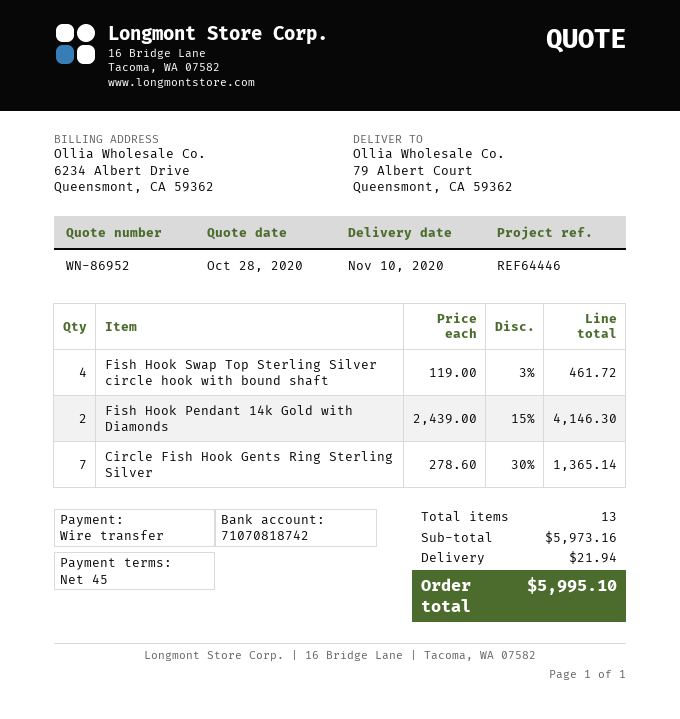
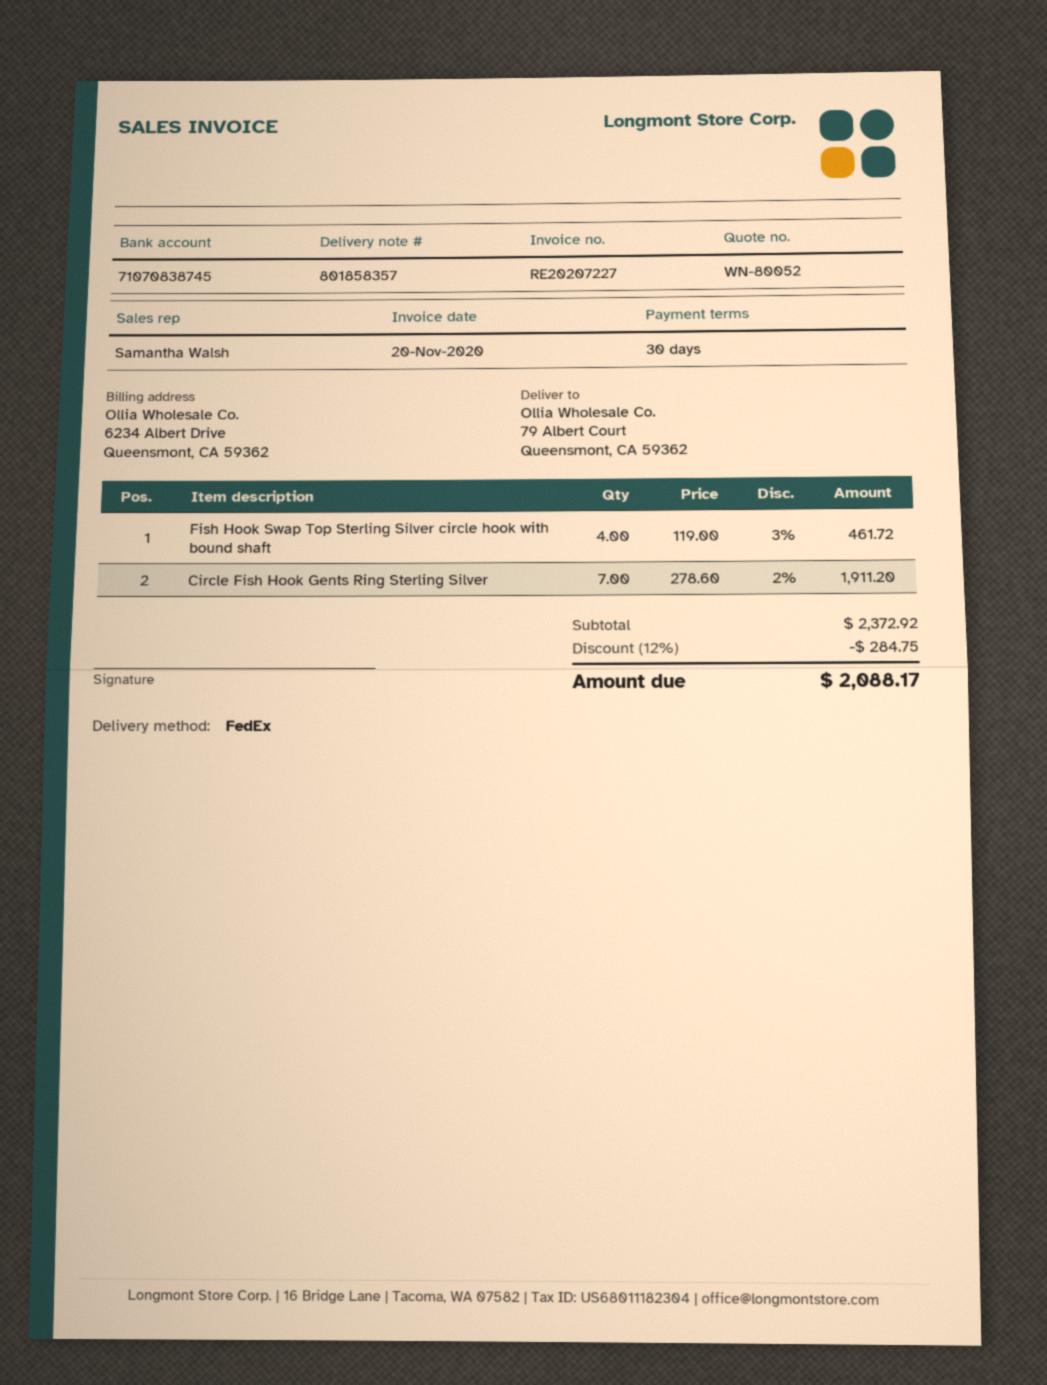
quote number: WN-86952 -> WN-80052
payment terms: 45 days -> 30 days
bank account: 71070818742 -> 71070838745
Fish Hook Pendant 14k Gold with Diamonds: 2 x 2439.00 - 15% = 4146.30 -> none
Circle Fish Hook Gents Ring Sterling Silver: 7 x 278.60 - 30% = 1365.14 -> 7 x 278.60 - 2% = 1911.20
subtotal: 5973.16 -> 2372.92
discount: none -> 12% = 284.75
shipping: 21.94 -> none
total: 5995.10 -> 2088.17

